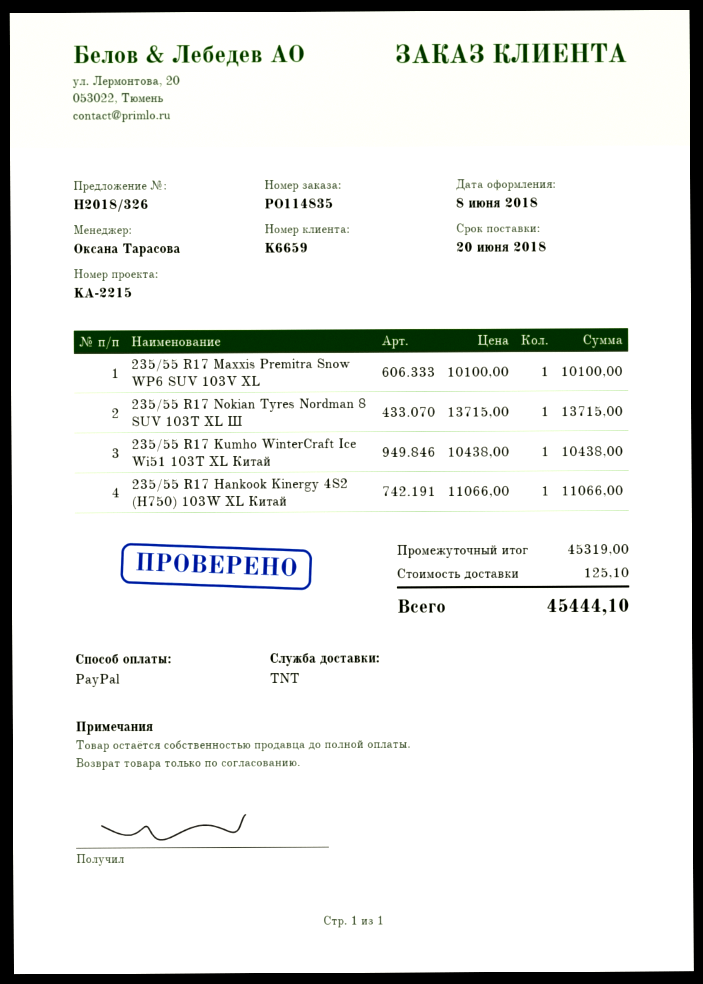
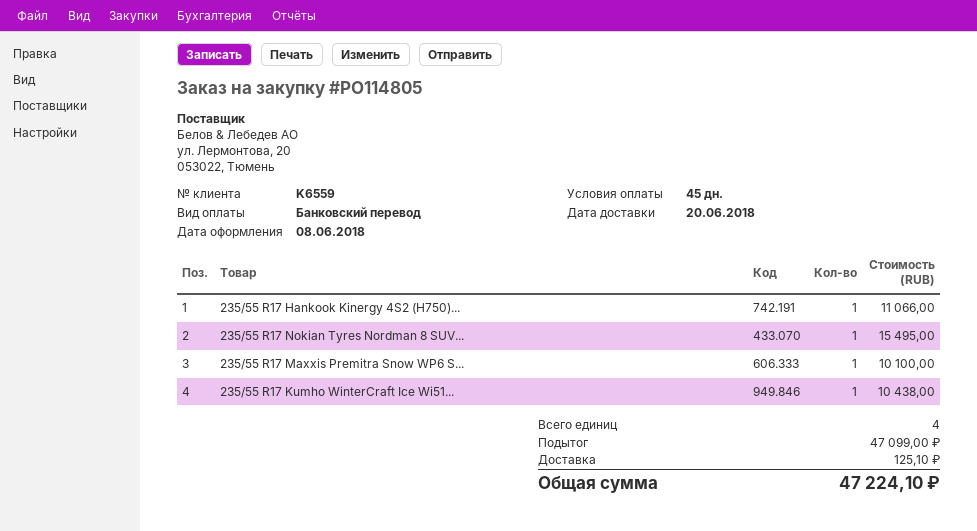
order number: PO114835 -> PO114805
customer number: K6659 -> K6559
payment method: PayPal -> bank transfer
235/55 R17 Nokian Tyres Nordman 8 SUV 103T XL Ш: 1 for 13715.00 -> 1 for 15495.00
subtotal: 45319.00 -> 47099.00
total: 45444.10 -> 47224.10

